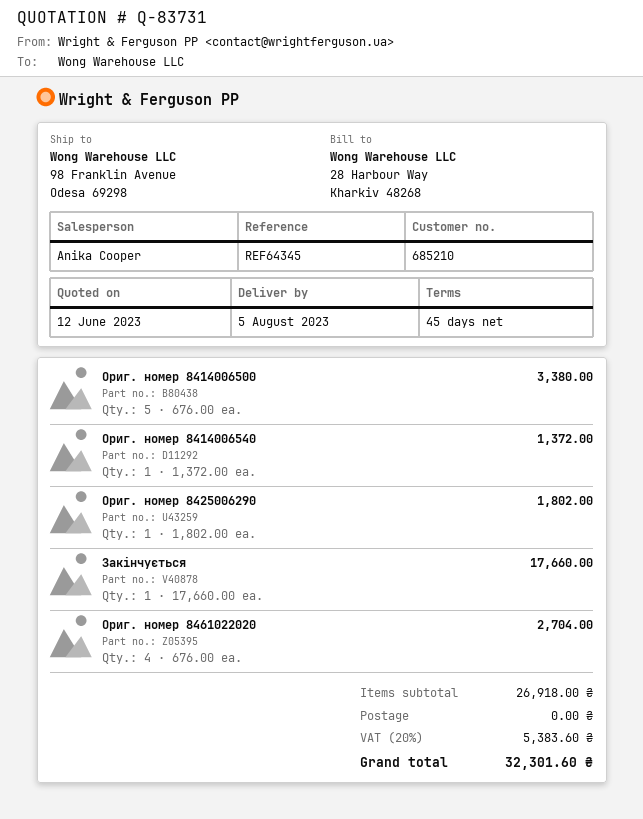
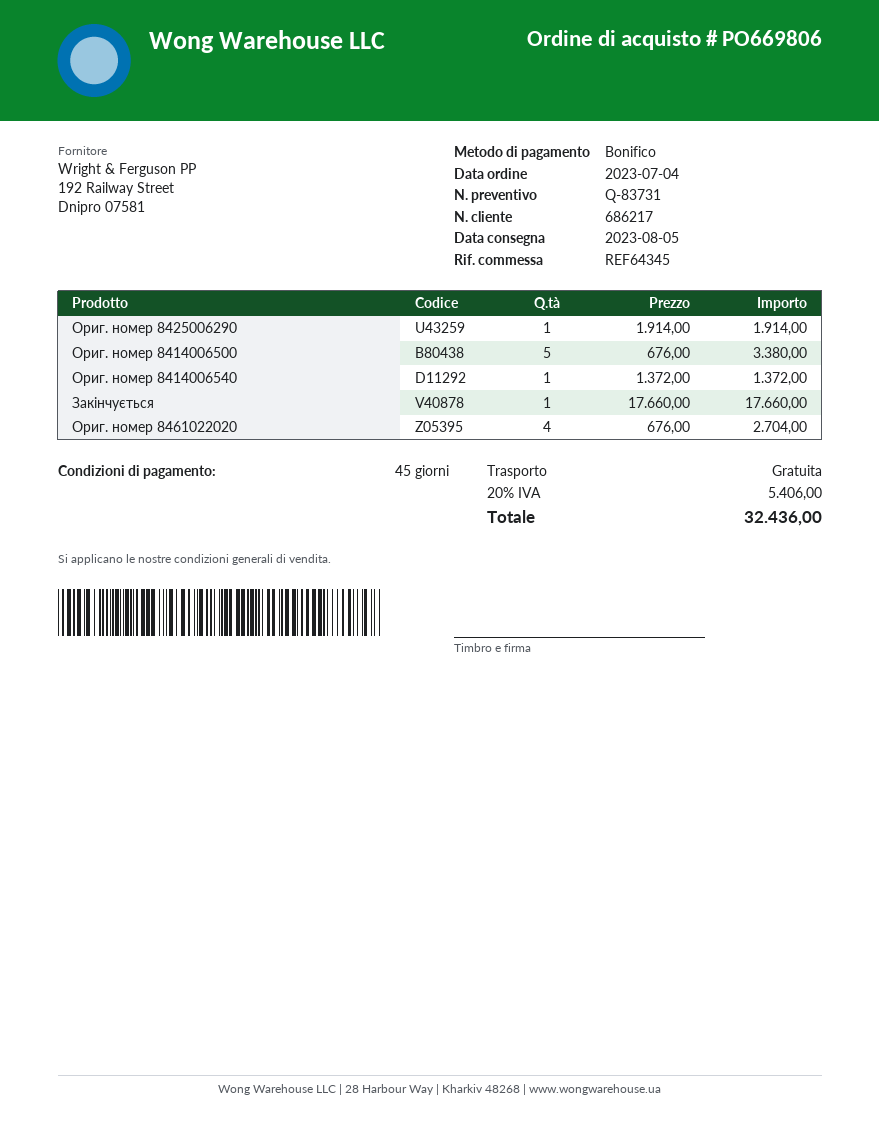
customer number: 685210 -> 686217
Ориг. номер 8425006290: 1 x 1802.00 = 1802.00 -> 1 x 1914.00 = 1914.00
tax: 20% = 5383.60 -> 20% = 5406.00
total: 32301.60 -> 32436.00

